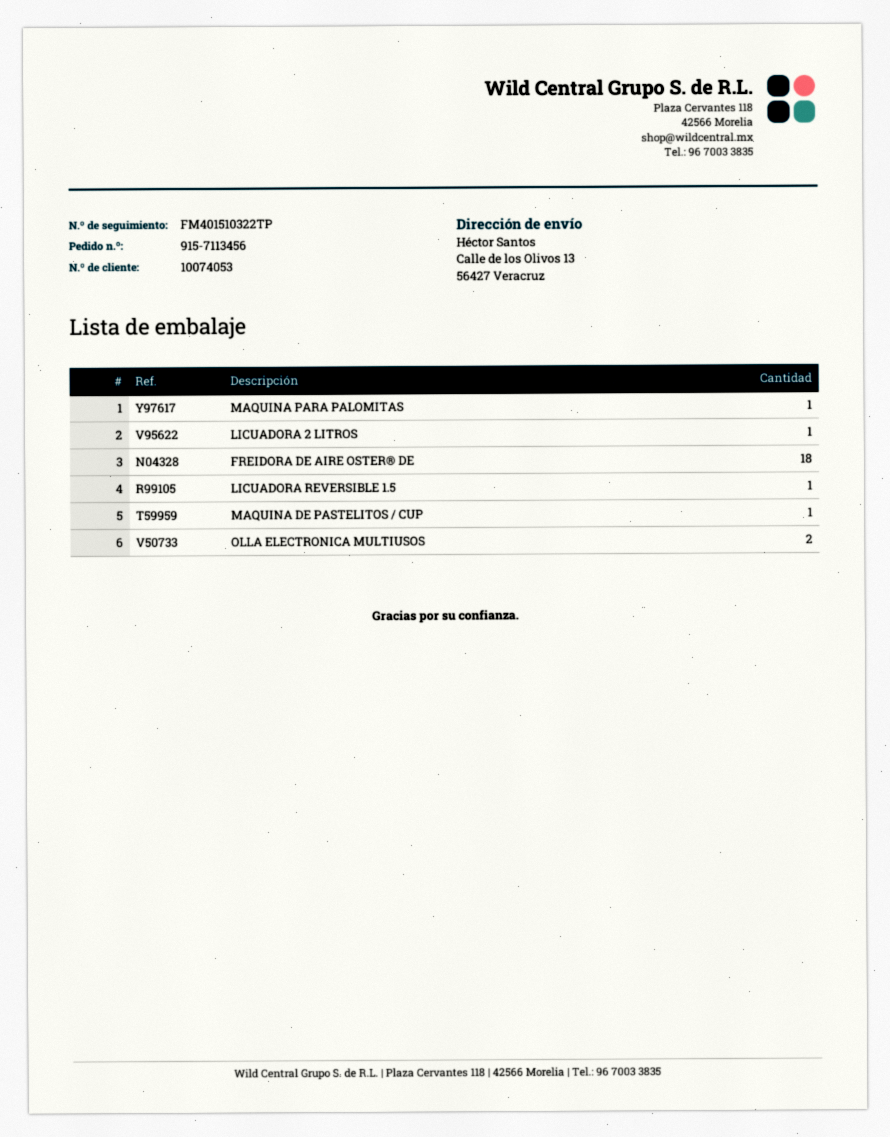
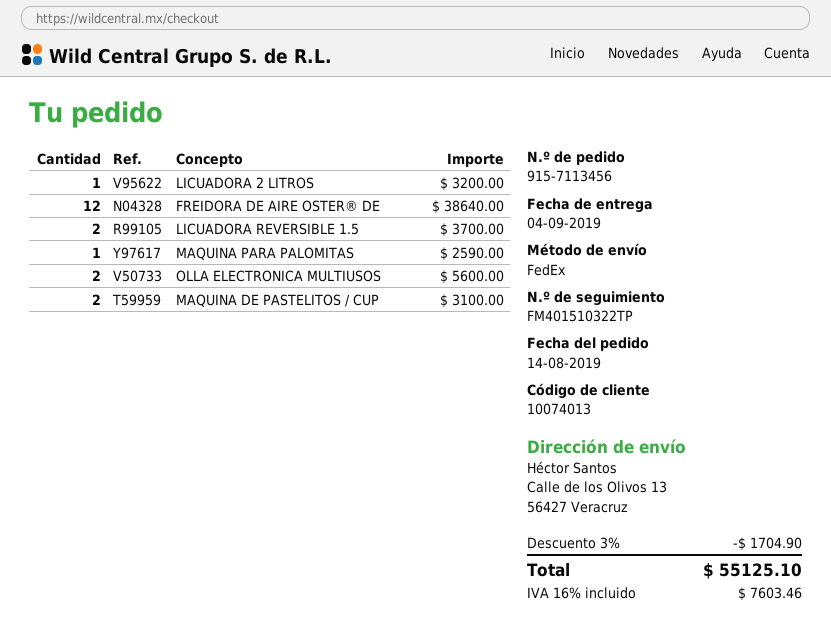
customer number: 10074053 -> 10074013
FREIDORA DE AIRE OSTER® DE: 18 -> 12
LICUADORA REVERSIBLE 1.5: 1 -> 2
MAQUINA DE PASTELITOS / CUP: 1 -> 2

